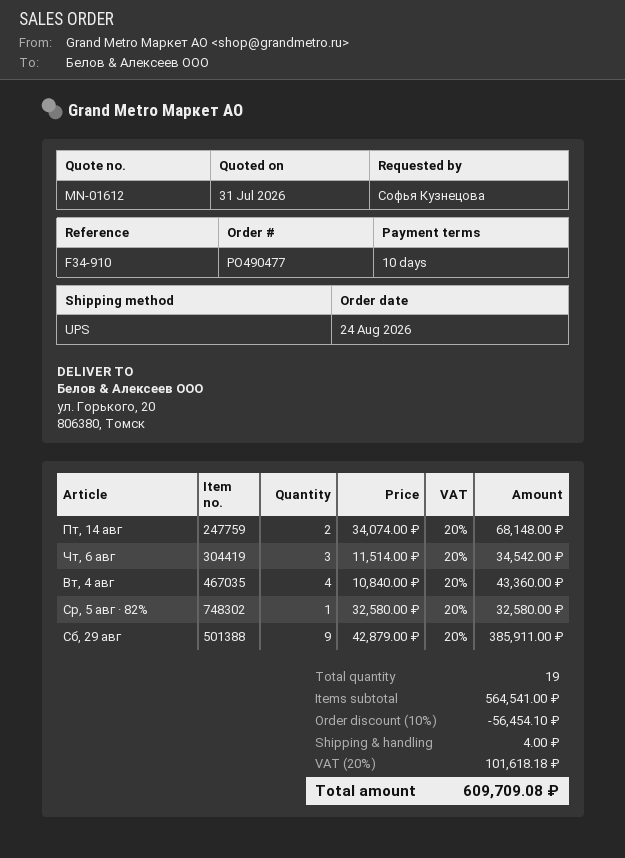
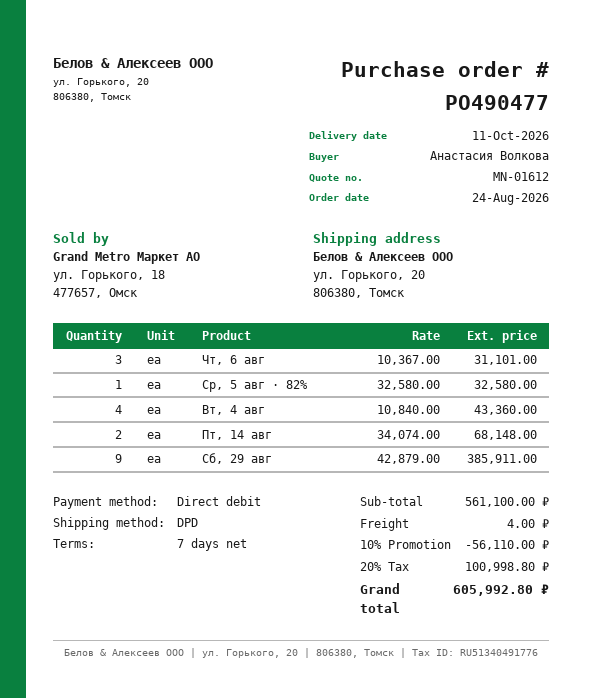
payment terms: 10 days -> 7 days
ordered by: Софья Кузнецова -> Анастасия Волкова
shipping method: UPS -> DPD
Чт, 6 авг: 3 x 11514.00 = 34542.00 -> 3 x 10367.00 = 31101.00
subtotal: 564541.00 -> 561100.00
discount: 10% = 56454.10 -> 10% = 56110.00
tax: 20% = 101618.18 -> 20% = 100998.80
total: 609709.08 -> 605992.80

